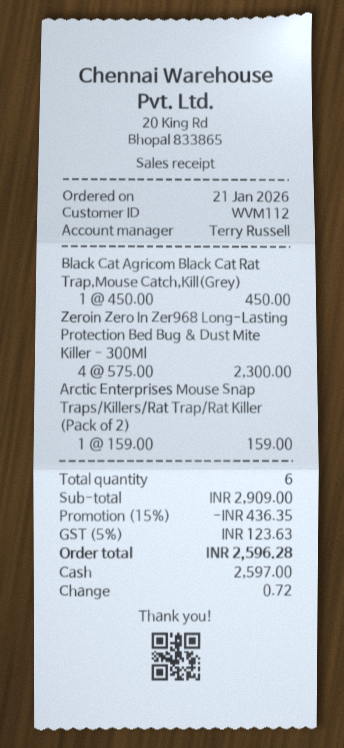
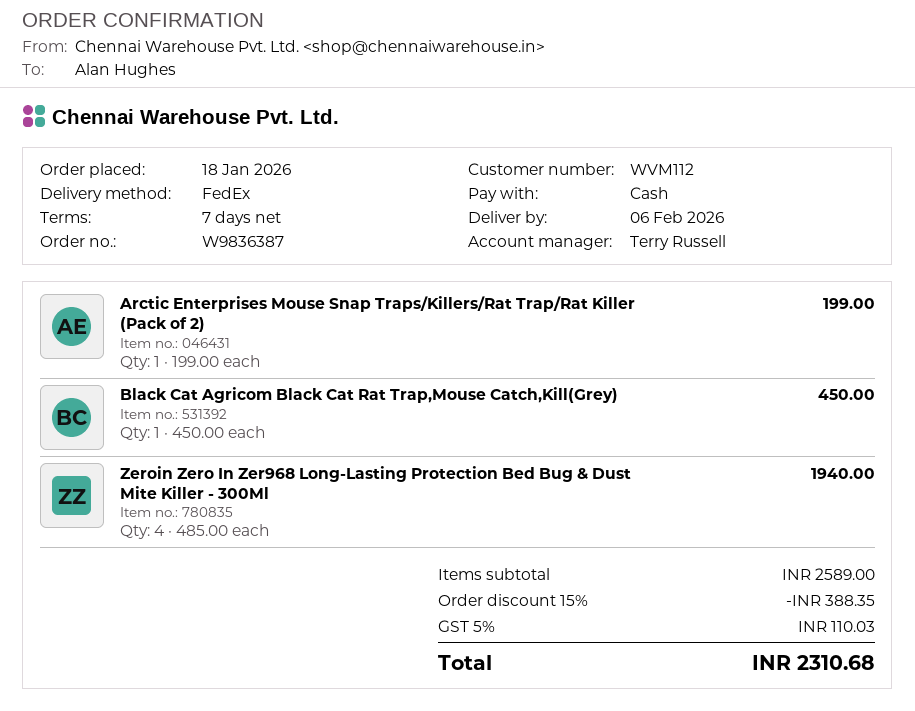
order date: 2026-01-21 -> 2026-01-18
Zeroin Zero In Zer968 Long-Lasting Protection Bed Bug & Dust Mite Killer - 300Ml: 4 x 575.00 = 2300.00 -> 4 x 485.00 = 1940.00
Arctic Enterprises Mouse Snap Traps/Killers/Rat Trap/Rat Killer (Pack of 2): 1 x 159.00 = 159.00 -> 1 x 199.00 = 199.00
subtotal: 2909.00 -> 2589.00
discount: 15% = 436.35 -> 15% = 388.35
tax: 5% = 123.63 -> 5% = 110.03
total: 2596.28 -> 2310.68

